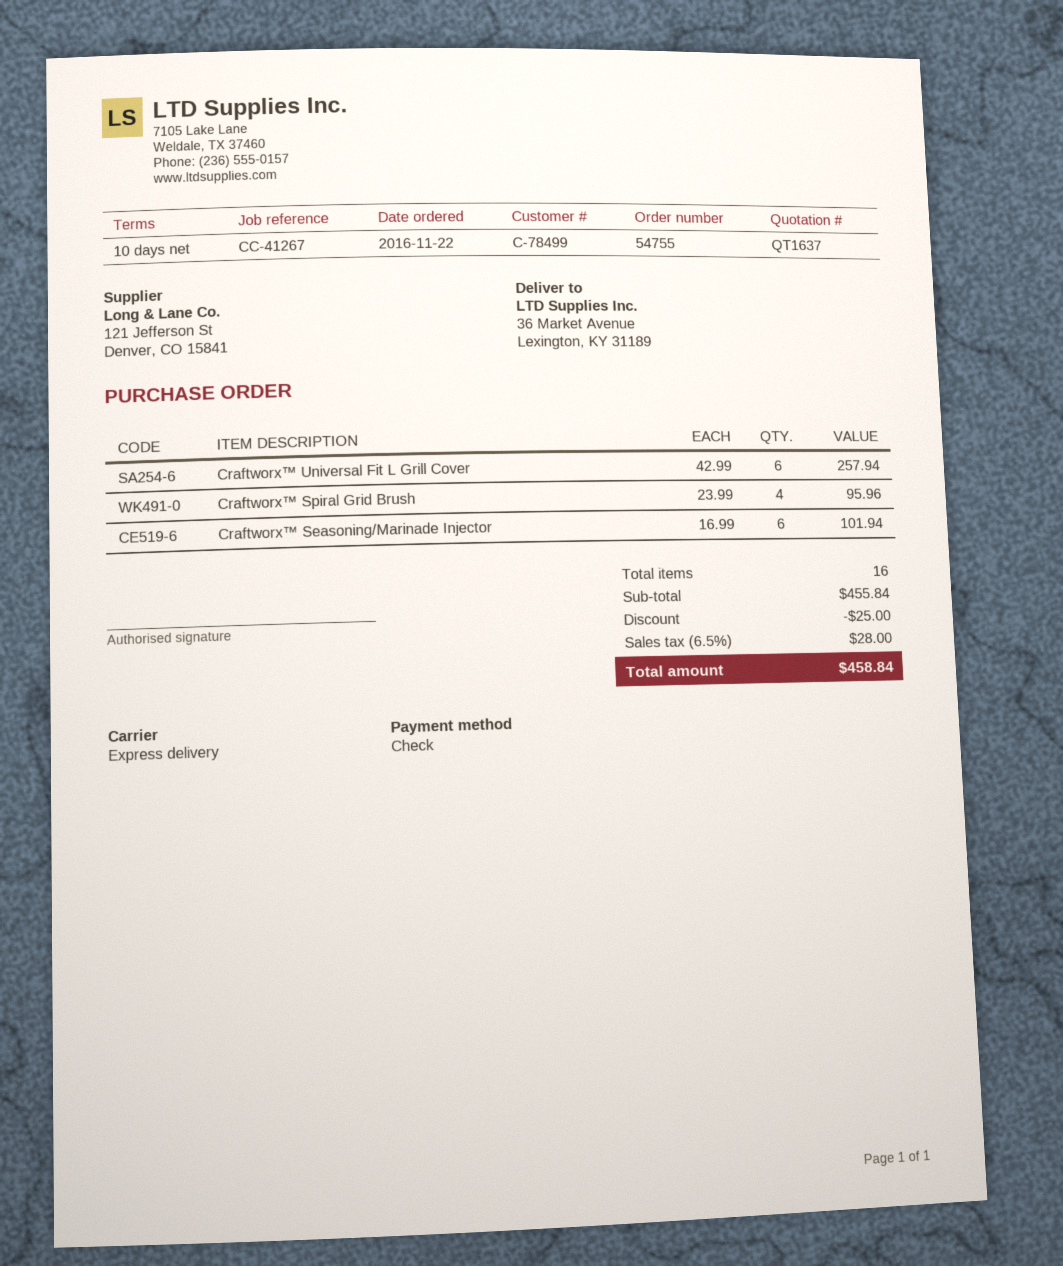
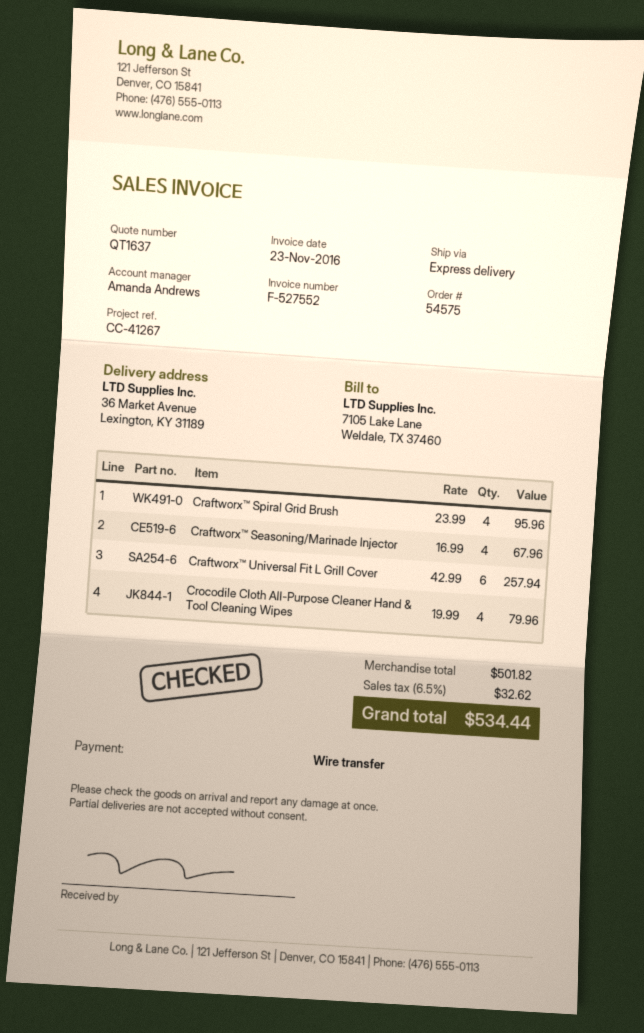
order number: 54755 -> 54575
payment method: cheque -> bank transfer
Craftworx™ Seasoning/Marinade Injector: 6 x 16.99 = 101.94 -> 4 x 16.99 = 67.96
Crocodile Cloth All-Purpose Cleaner Hand & Tool Cleaning Wipes: none -> 4 x 19.99 = 79.96
subtotal: 455.84 -> 501.82
discount: 25.00 -> none
tax: 6.5% = 28.00 -> 6.5% = 32.62
total: 458.84 -> 534.44

